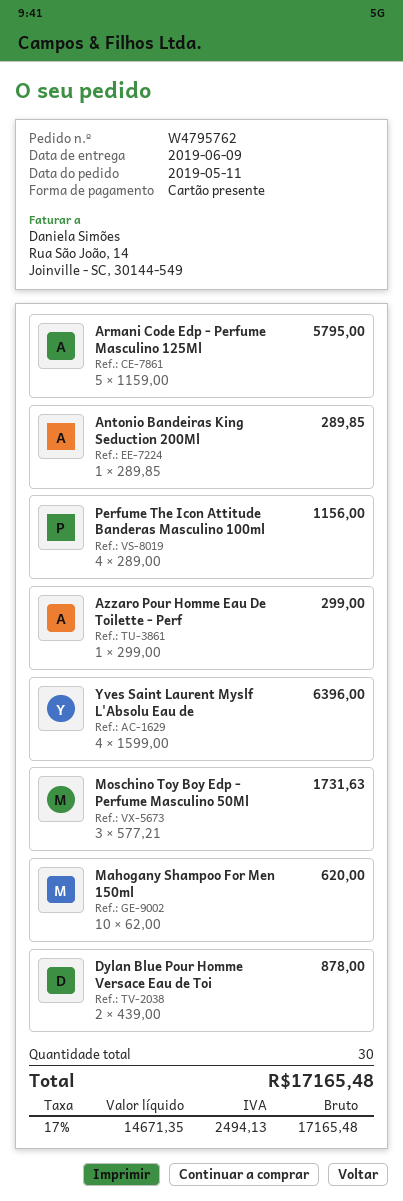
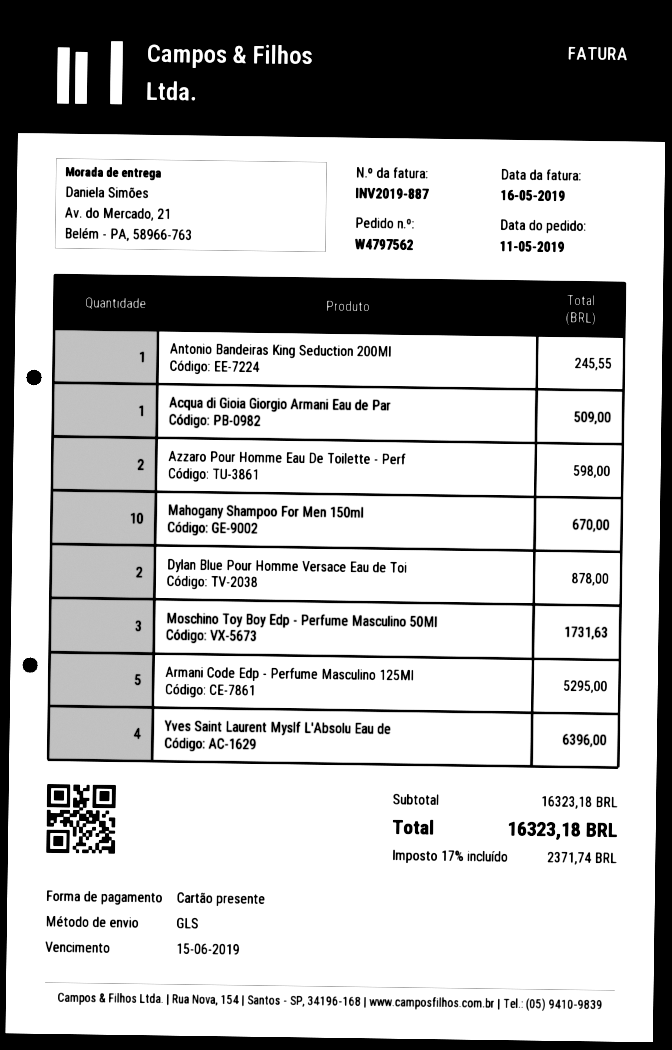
order number: W4795762 -> W4797562
Armani Code Edp - Perfume Masculino 125Ml: 5 for 5795.00 -> 5 for 5295.00
Antonio Bandeiras King Seduction 200Ml: 1 for 289.85 -> 1 for 245.55
Perfume The Icon Attitude Banderas Masculino 100ml: 4 for 1156.00 -> none
Azzaro Pour Homme Eau De Toilette - Perf: 1 for 299.00 -> 2 for 598.00
Mahogany Shampoo For Men 150ml: 10 for 620.00 -> 10 for 670.00
Acqua di Gioia Giorgio Armani Eau de Par: none -> 1 for 509.00
tax: 17% = 2494.13 -> 17% = 2371.74
total: 17165.48 -> 16323.18

